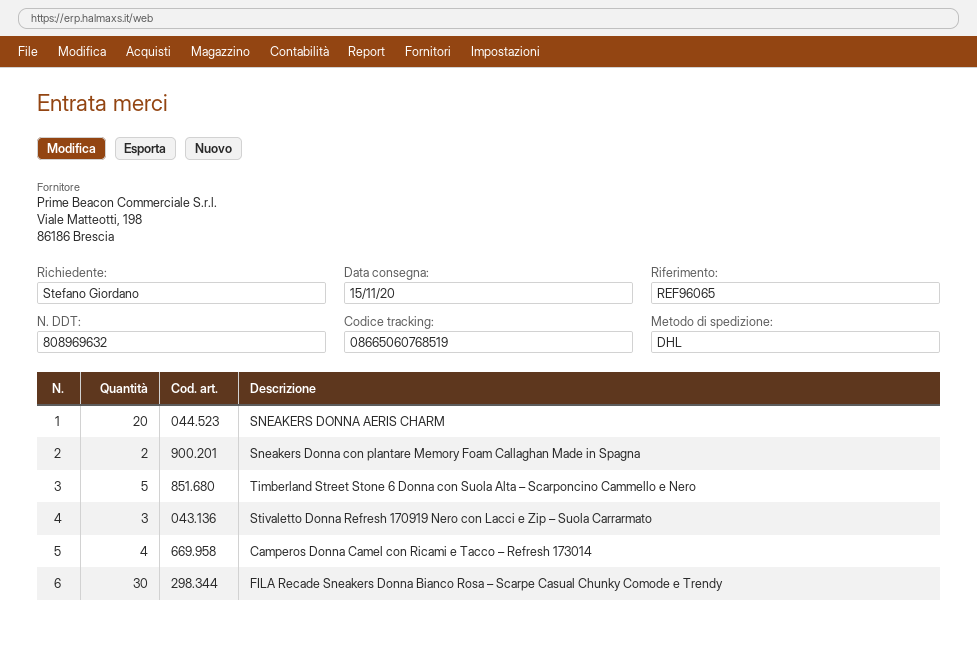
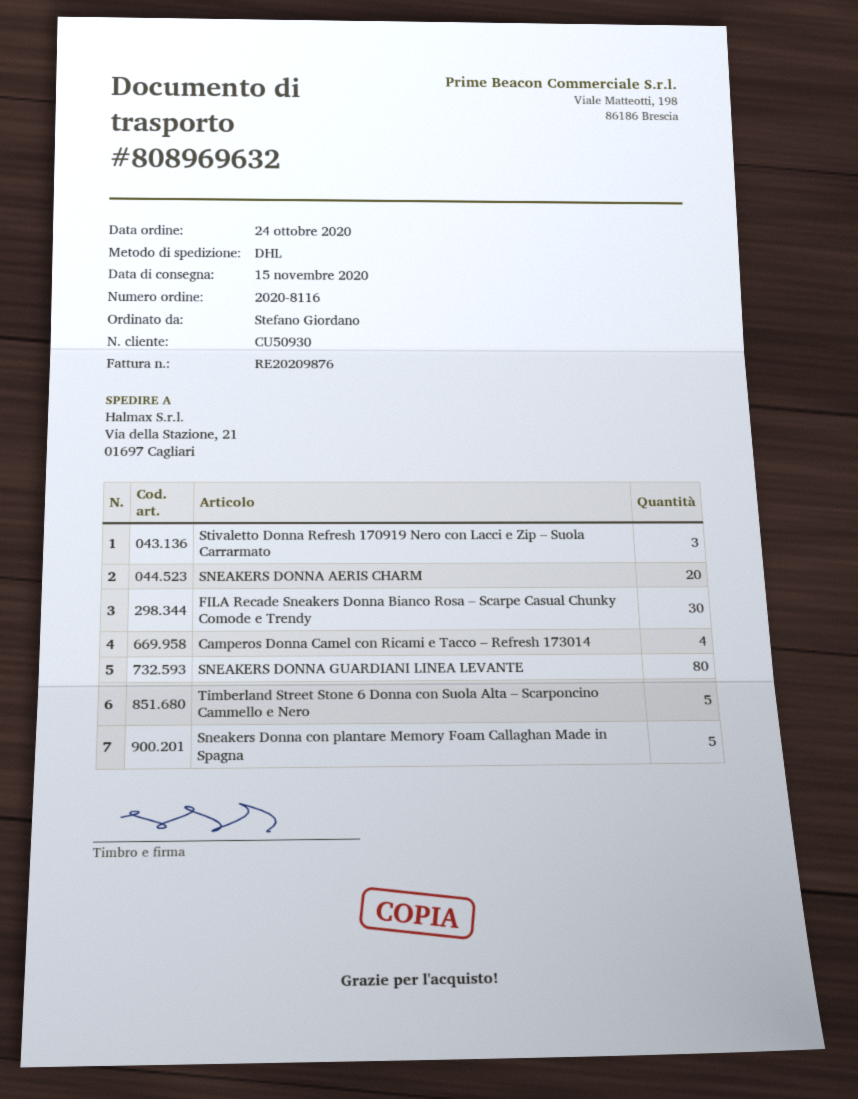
Sneakers Donna con plantare Memory Foam Callaghan Made in Spagna: 2 -> 5
SNEAKERS DONNA GUARDIANI LINEA LEVANTE: none -> 80

